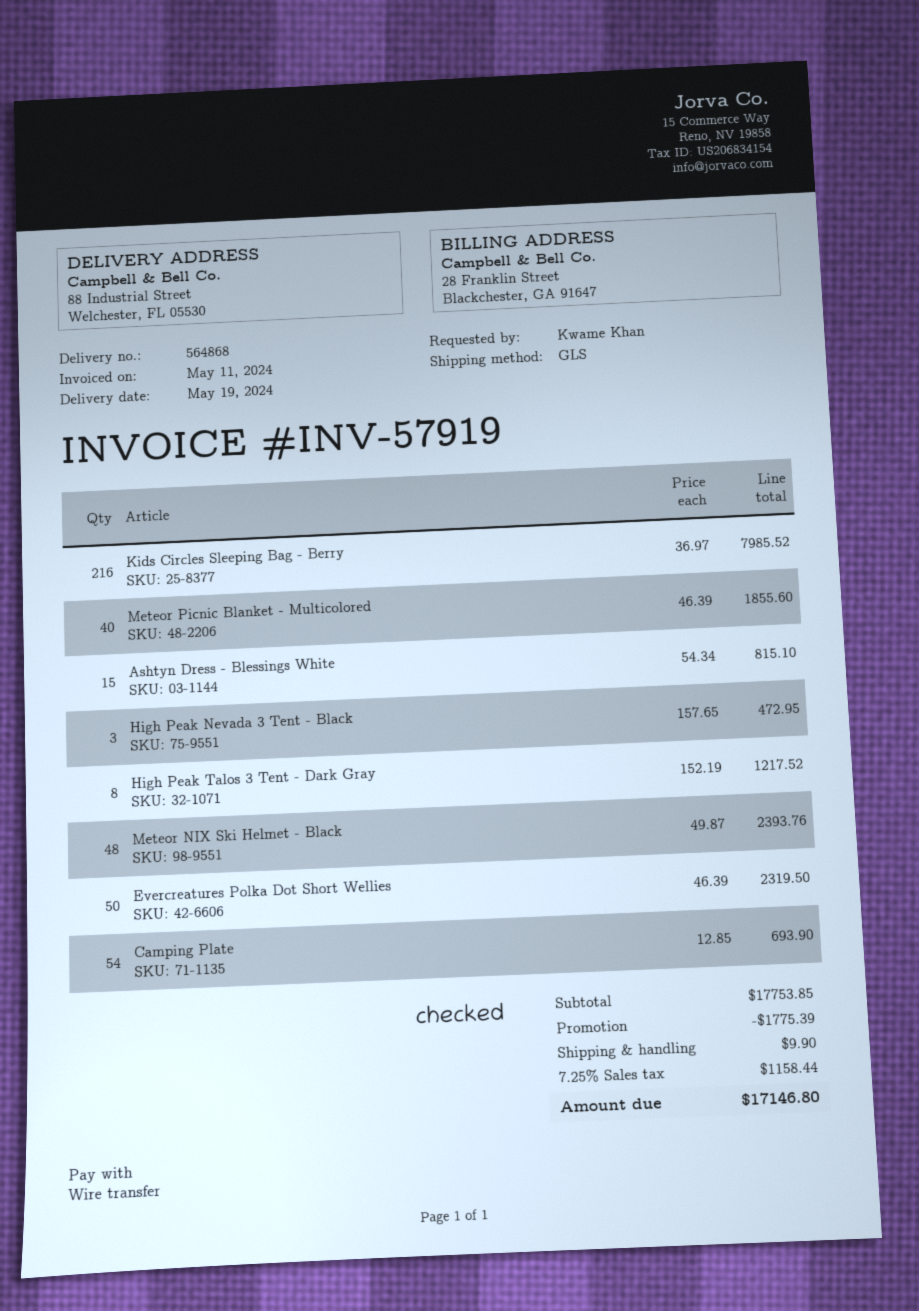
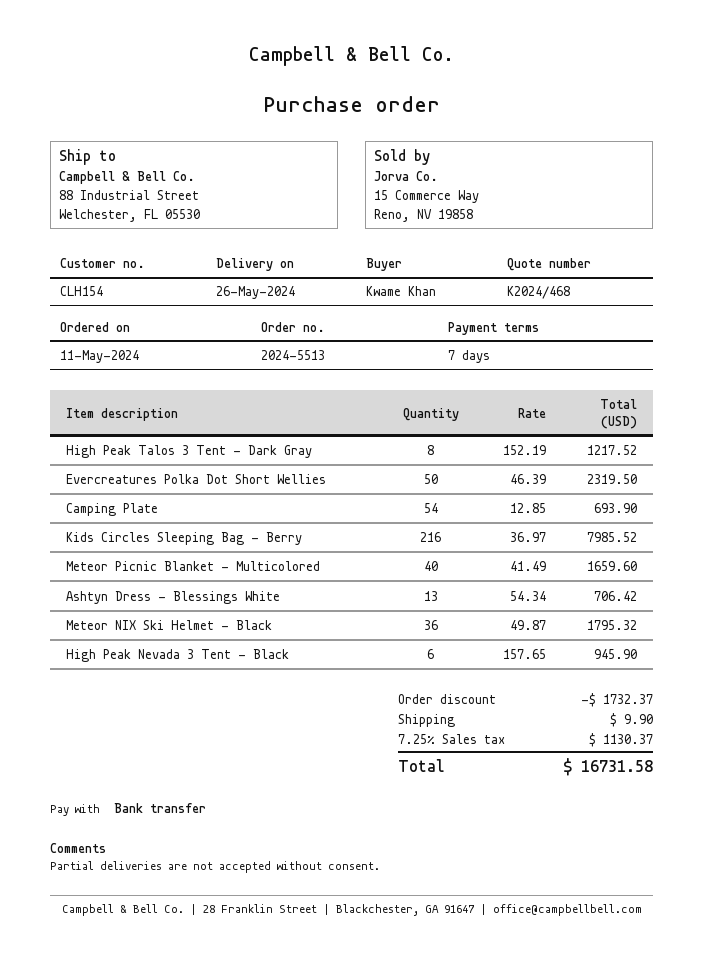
delivery date: 2024-05-19 -> 2024-05-26
Meteor Picnic Blanket - Multicolored: 40 x 46.39 = 1855.60 -> 40 x 41.49 = 1659.60
Ashtyn Dress - Blessings White: 15 x 54.34 = 815.10 -> 13 x 54.34 = 706.42
High Peak Nevada 3 Tent - Black: 3 x 157.65 = 472.95 -> 6 x 157.65 = 945.90
Meteor NIX Ski Helmet - Black: 48 x 49.87 = 2393.76 -> 36 x 49.87 = 1795.32
discount: 1775.39 -> 1732.37
tax: 7.25% = 1158.44 -> 7.25% = 1130.37
total: 17146.80 -> 16731.58

